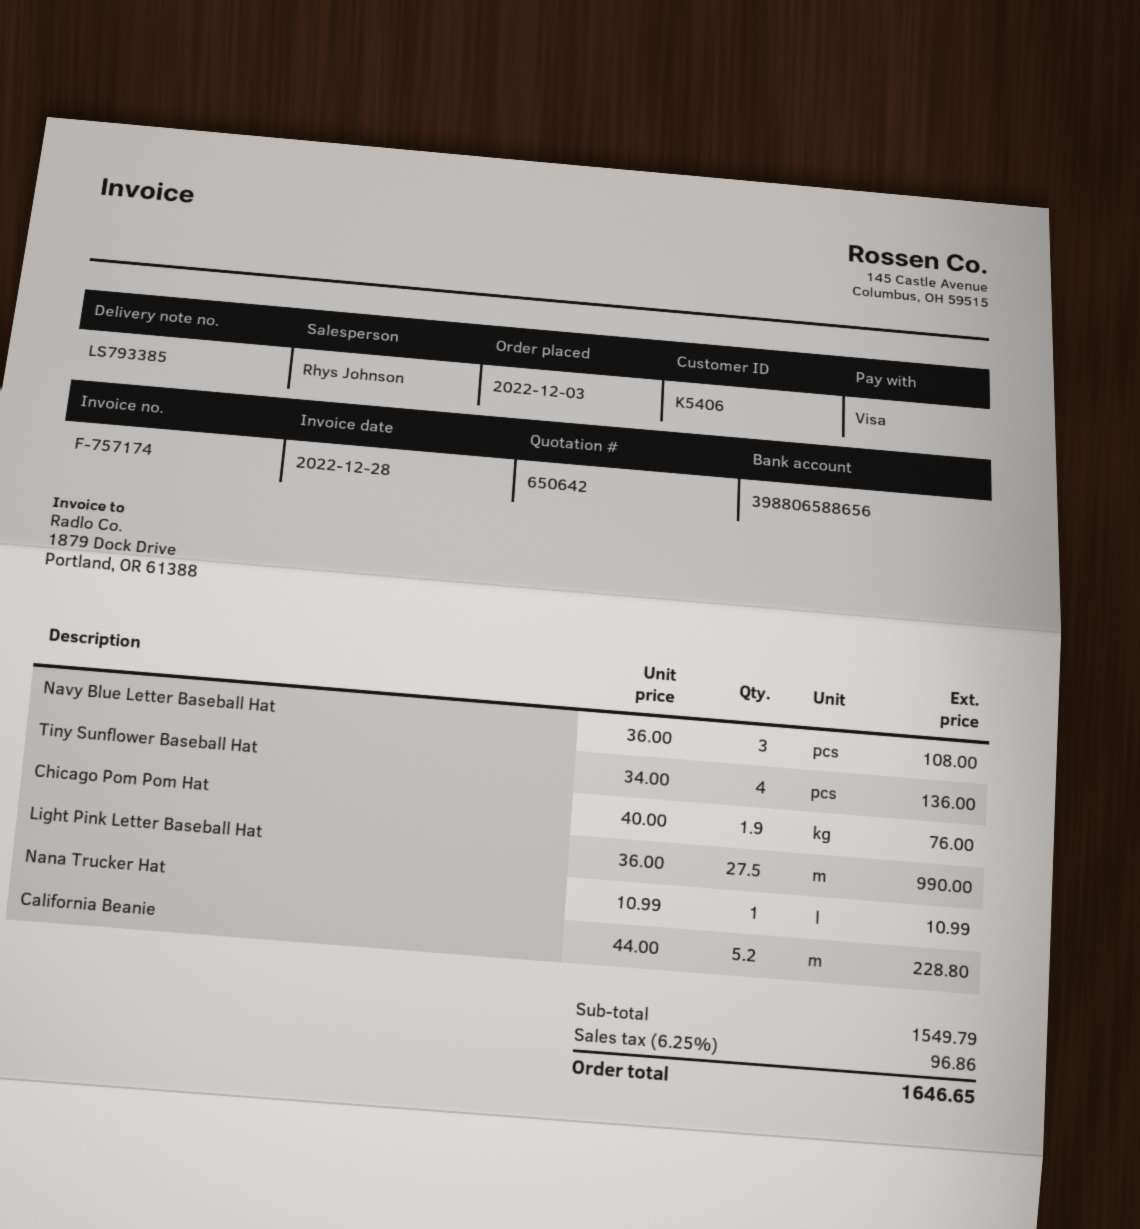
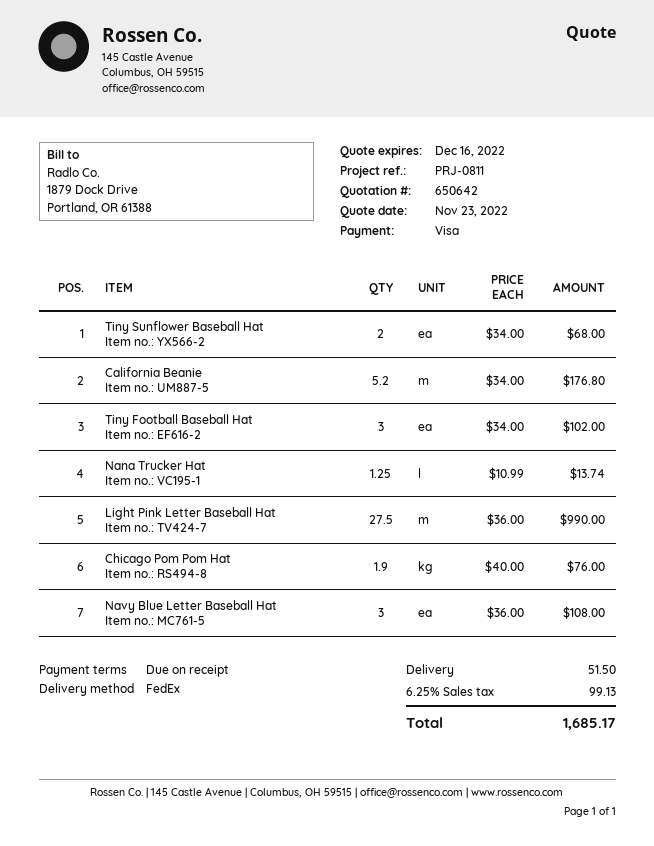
Tiny Sunflower Baseball Hat: 4 x 34.00 = 136.00 -> 2 x 34.00 = 68.00
Nana Trucker Hat: 1 x 10.99 = 10.99 -> 1.25 x 10.99 = 13.74
California Beanie: 5.2 x 44.00 = 228.80 -> 5.2 x 34.00 = 176.80
Tiny Football Baseball Hat: none -> 3 x 34.00 = 102.00
shipping: none -> 51.50
tax: 6.25% = 96.86 -> 6.25% = 99.13
total: 1646.65 -> 1685.17

